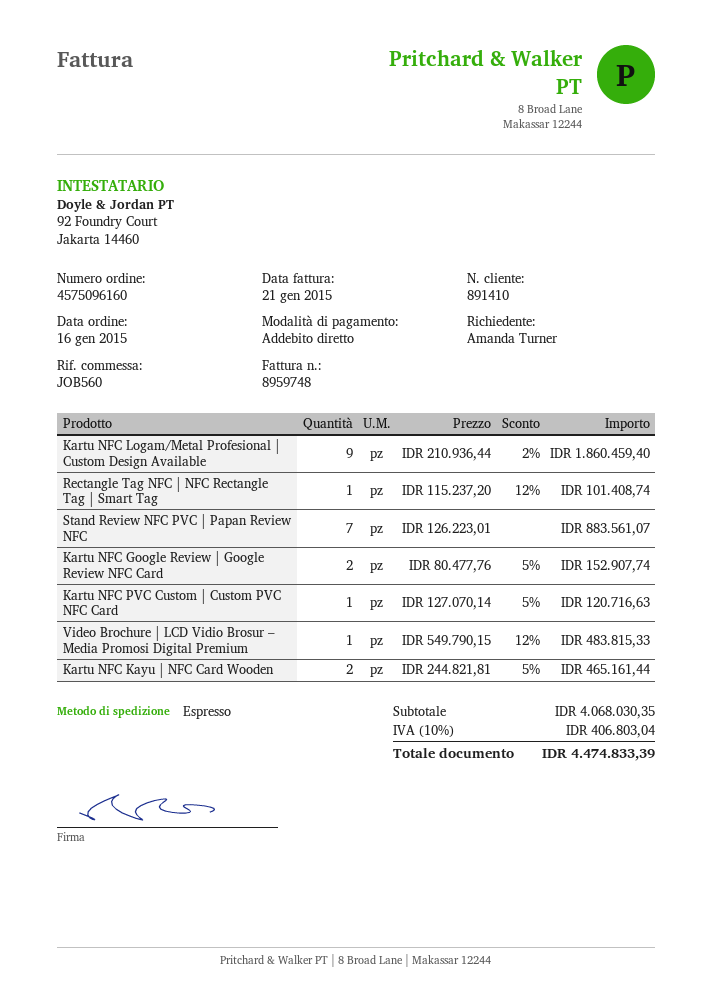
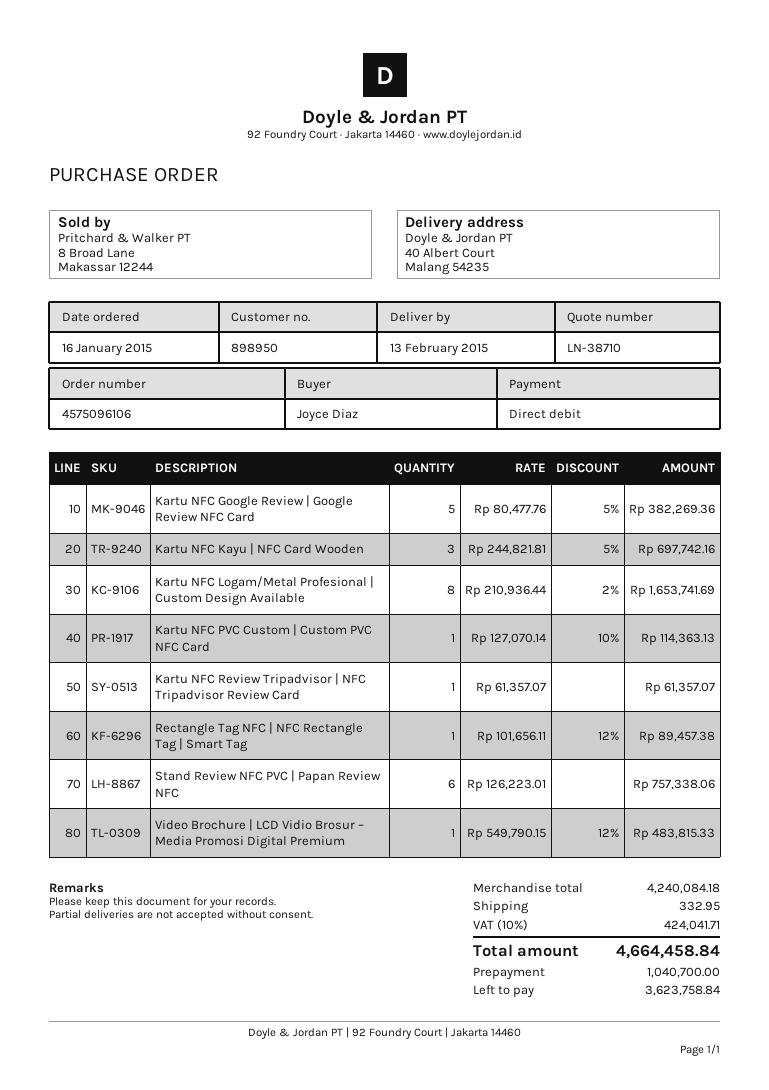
order number: 4575096160 -> 4575096106
customer number: 891410 -> 898950
ordered by: Amanda Turner -> Joyce Diaz
Kartu NFC Logam/Metal Profesional | Custom Design Available: 9 x 210936.44 - 2% = 1860459.40 -> 8 x 210936.44 - 2% = 1653741.69
Rectangle Tag NFC | NFC Rectangle Tag | Smart Tag: 1 x 115237.20 - 12% = 101408.74 -> 1 x 101656.11 - 12% = 89457.38
Stand Review NFC PVC | Papan Review NFC: 7 x 126223.01 = 883561.07 -> 6 x 126223.01 = 757338.06
Kartu NFC Google Review | Google Review NFC Card: 2 x 80477.76 - 5% = 152907.74 -> 5 x 80477.76 - 5% = 382269.36
Kartu NFC PVC Custom | Custom PVC NFC Card: 1 x 127070.14 - 5% = 120716.63 -> 1 x 127070.14 - 10% = 114363.13
Kartu NFC Kayu | NFC Card Wooden: 2 x 244821.81 - 5% = 465161.44 -> 3 x 244821.81 - 5% = 697742.16
Kartu NFC Review Tripadvisor | NFC Tripadvisor Review Card: none -> 1 x 61357.07 = 61357.07
subtotal: 4068030.35 -> 4240084.18
shipping: none -> 332.95
tax: 10% = 406803.04 -> 10% = 424041.71
total: 4474833.39 -> 4664458.84

